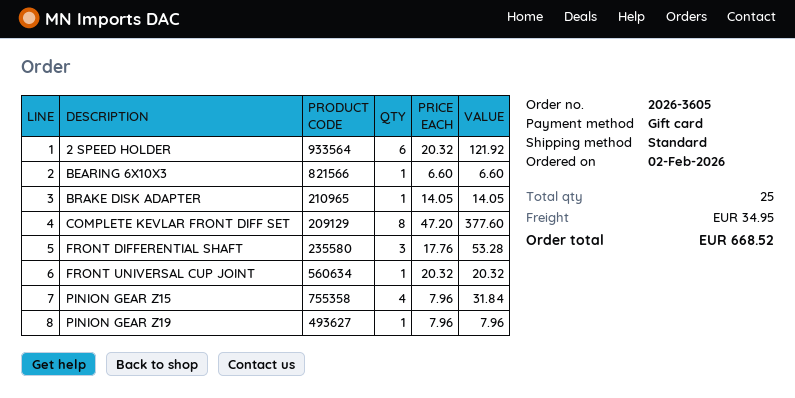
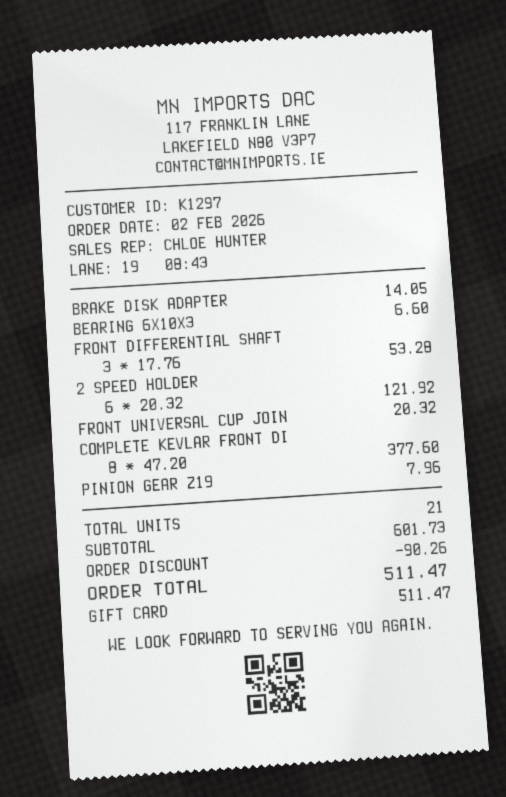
PINION GEAR Z15: 4 x 7.96 = 31.84 -> none
total quantity: 25 -> 21
discount: none -> 90.26
shipping: 34.95 -> none
total: 668.52 -> 511.47

